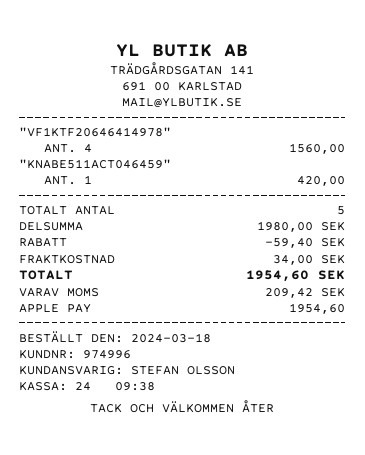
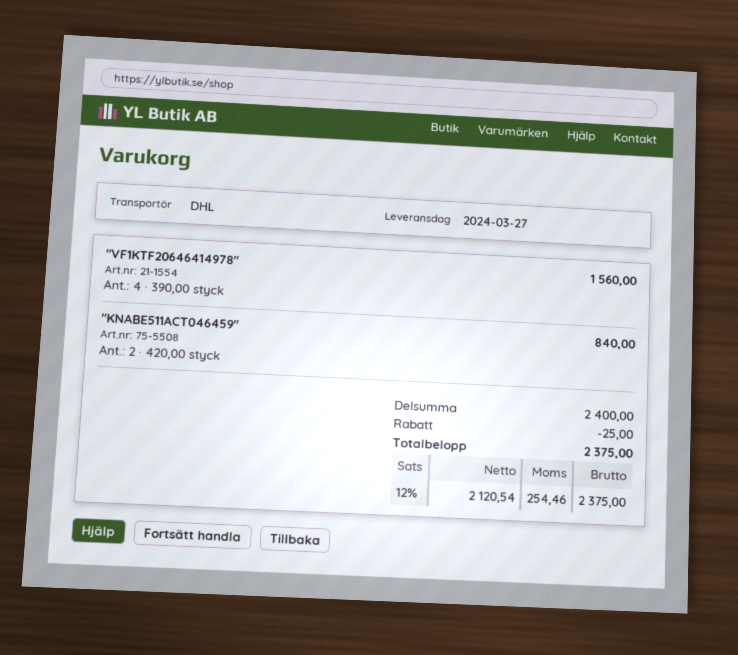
"KNABE511ACT046459": 1 for 420.00 -> 2 for 840.00
subtotal: 1980.00 -> 2400.00
discount: 59.40 -> 25.00
shipping: 34.00 -> none
tax: 209.42 -> 254.46
total: 1954.60 -> 2375.00

